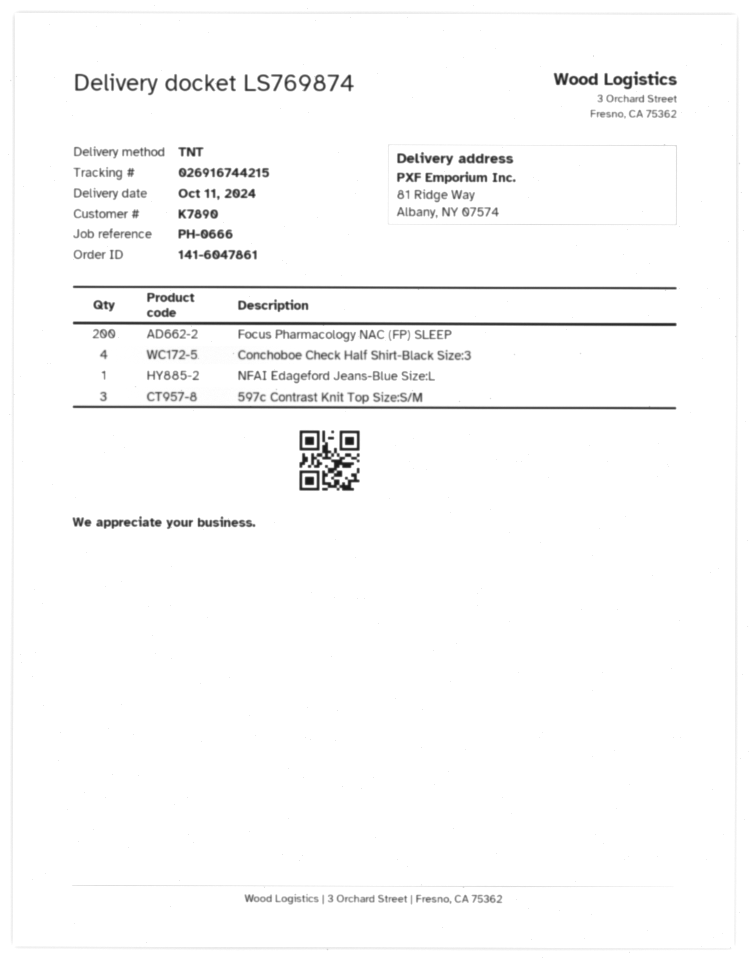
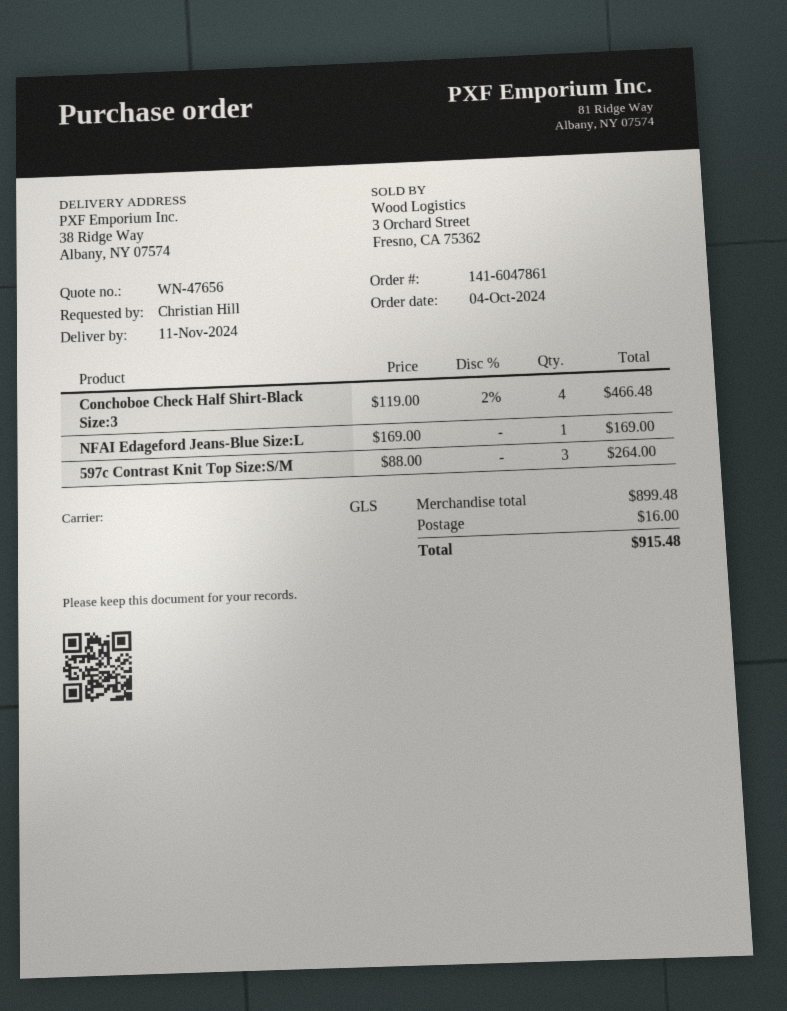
delivery date: 2024-10-11 -> 2024-11-11
shipping method: TNT -> GLS
ship to: 81 Ridge Way, Albany, NY 07574 -> 38 Ridge Way, Albany, NY 07574
Focus Pharmacology NAC (FP) SLEEP: 200 -> none

